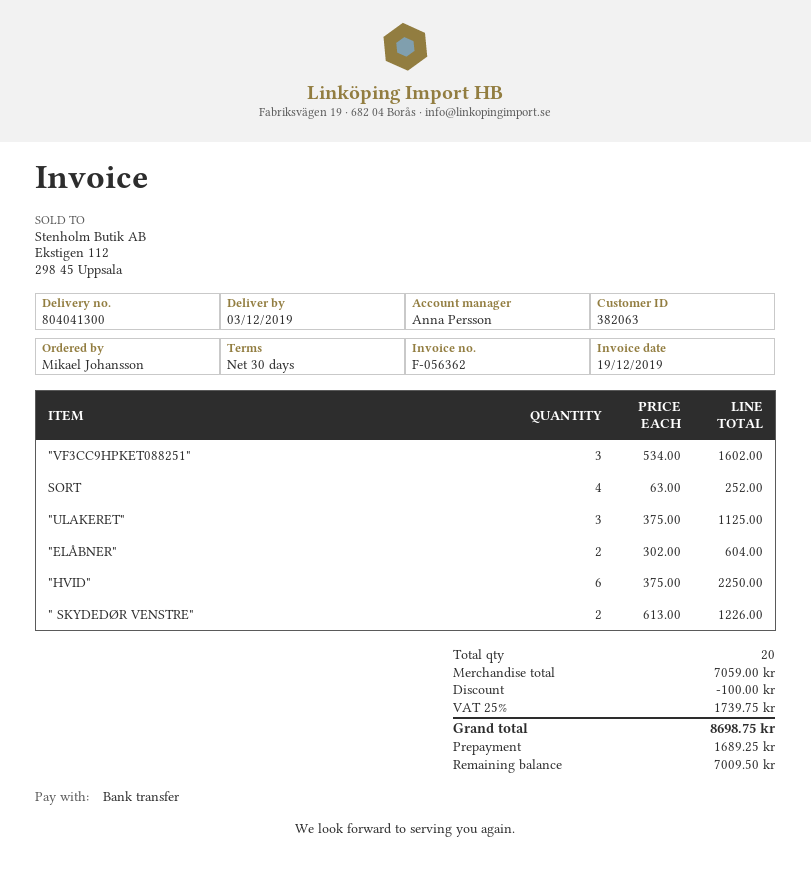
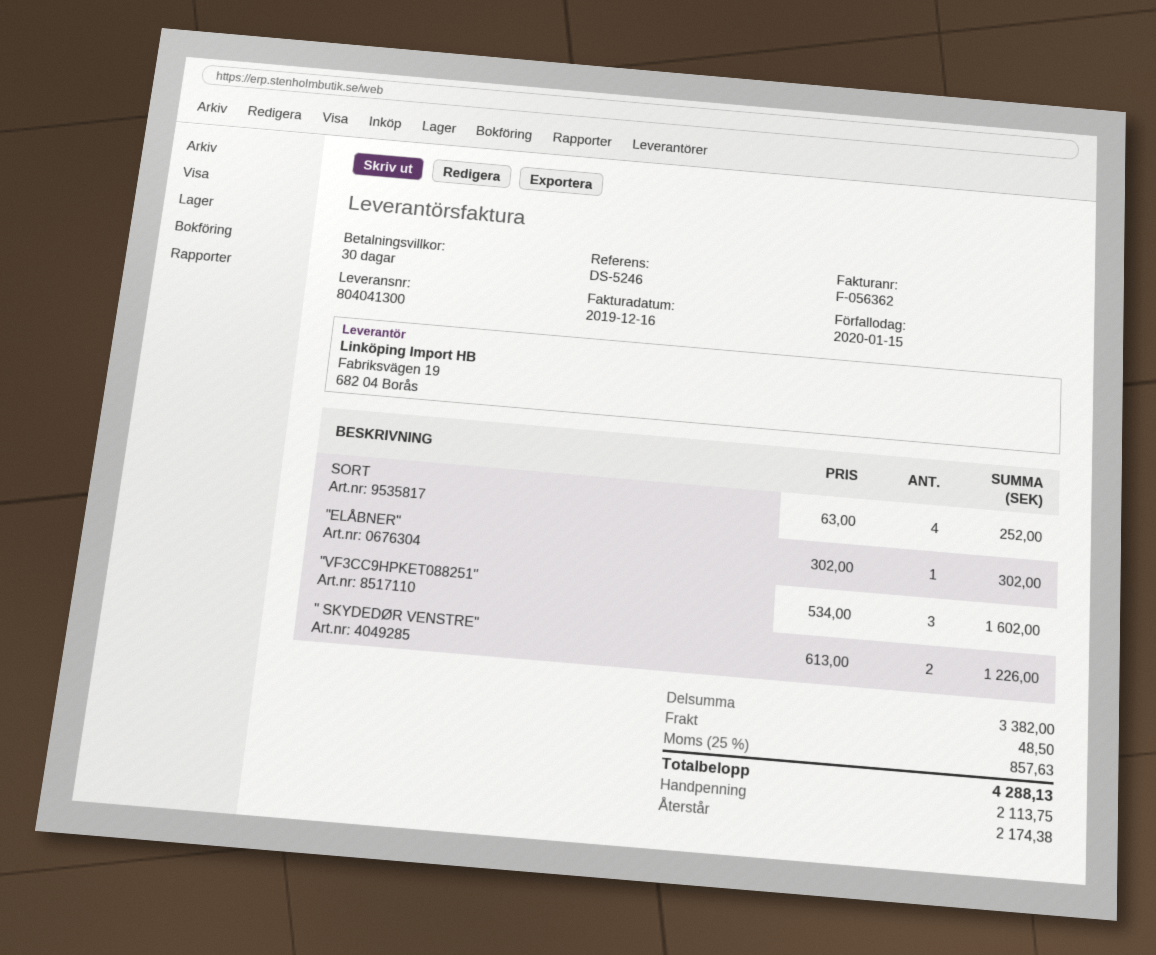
invoice date: 2019-12-19 -> 2019-12-16
"ULAKERET": 3 x 375.00 = 1125.00 -> none
"ELÅBNER": 2 x 302.00 = 604.00 -> 1 x 302.00 = 302.00
"HVID": 6 x 375.00 = 2250.00 -> none
subtotal: 7059.00 -> 3382.00
discount: 100.00 -> none
shipping: none -> 48.50
tax: 25% = 1739.75 -> 25% = 857.63
total: 8698.75 -> 4288.13
deposit: 1689.25 -> 2113.75
balance: 7009.50 -> 2174.38

